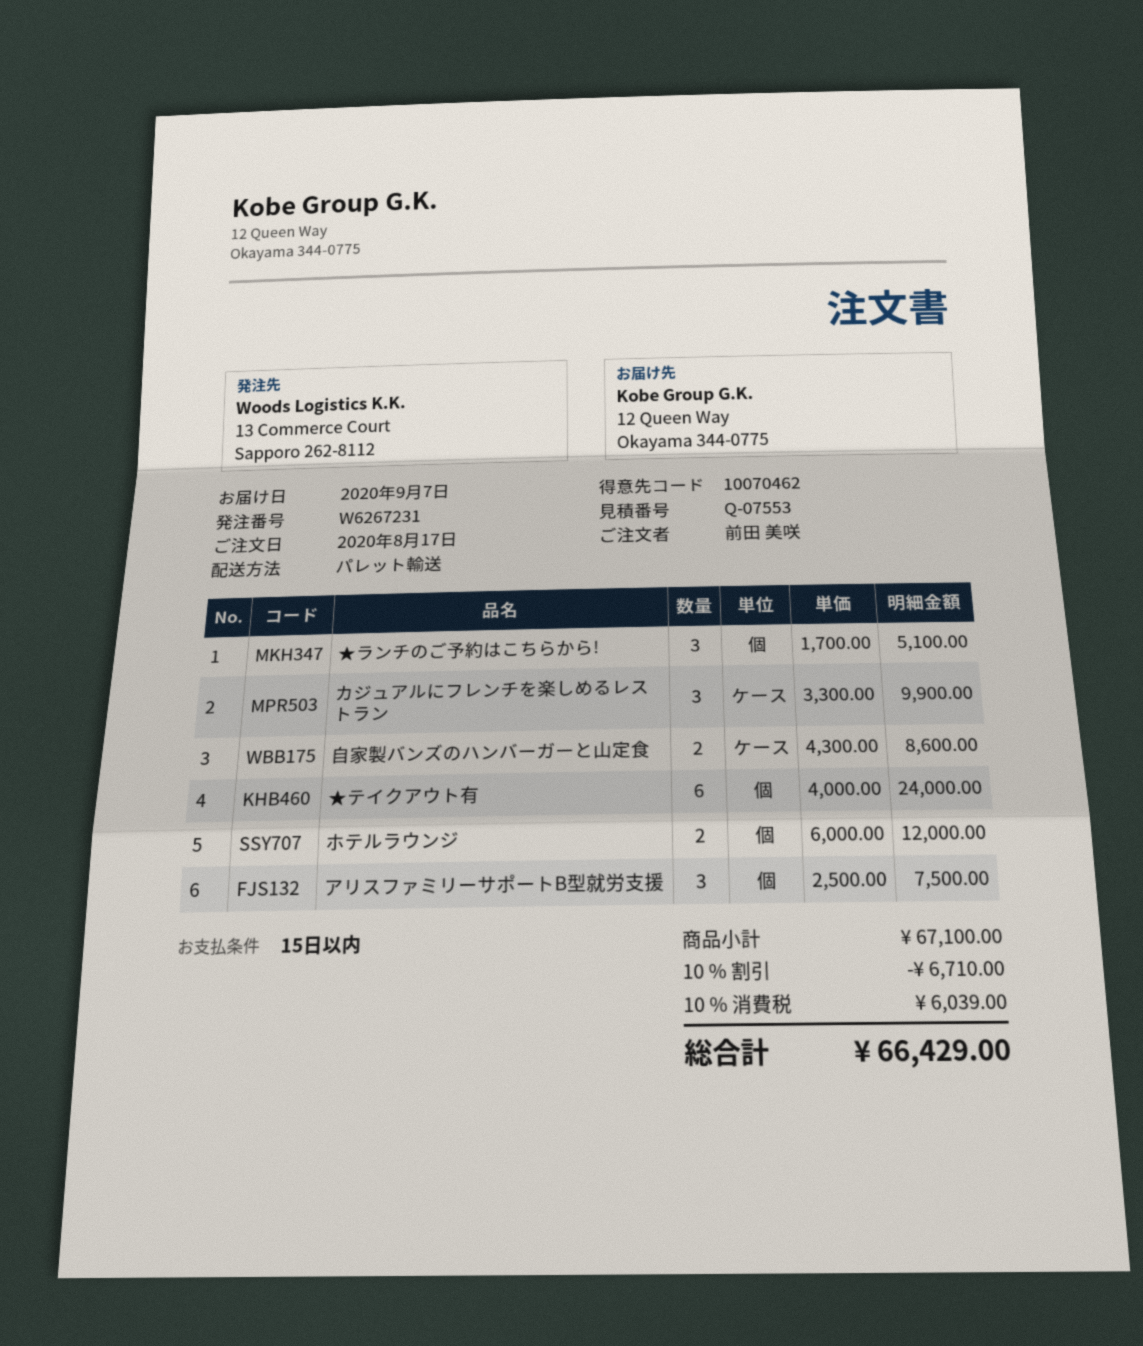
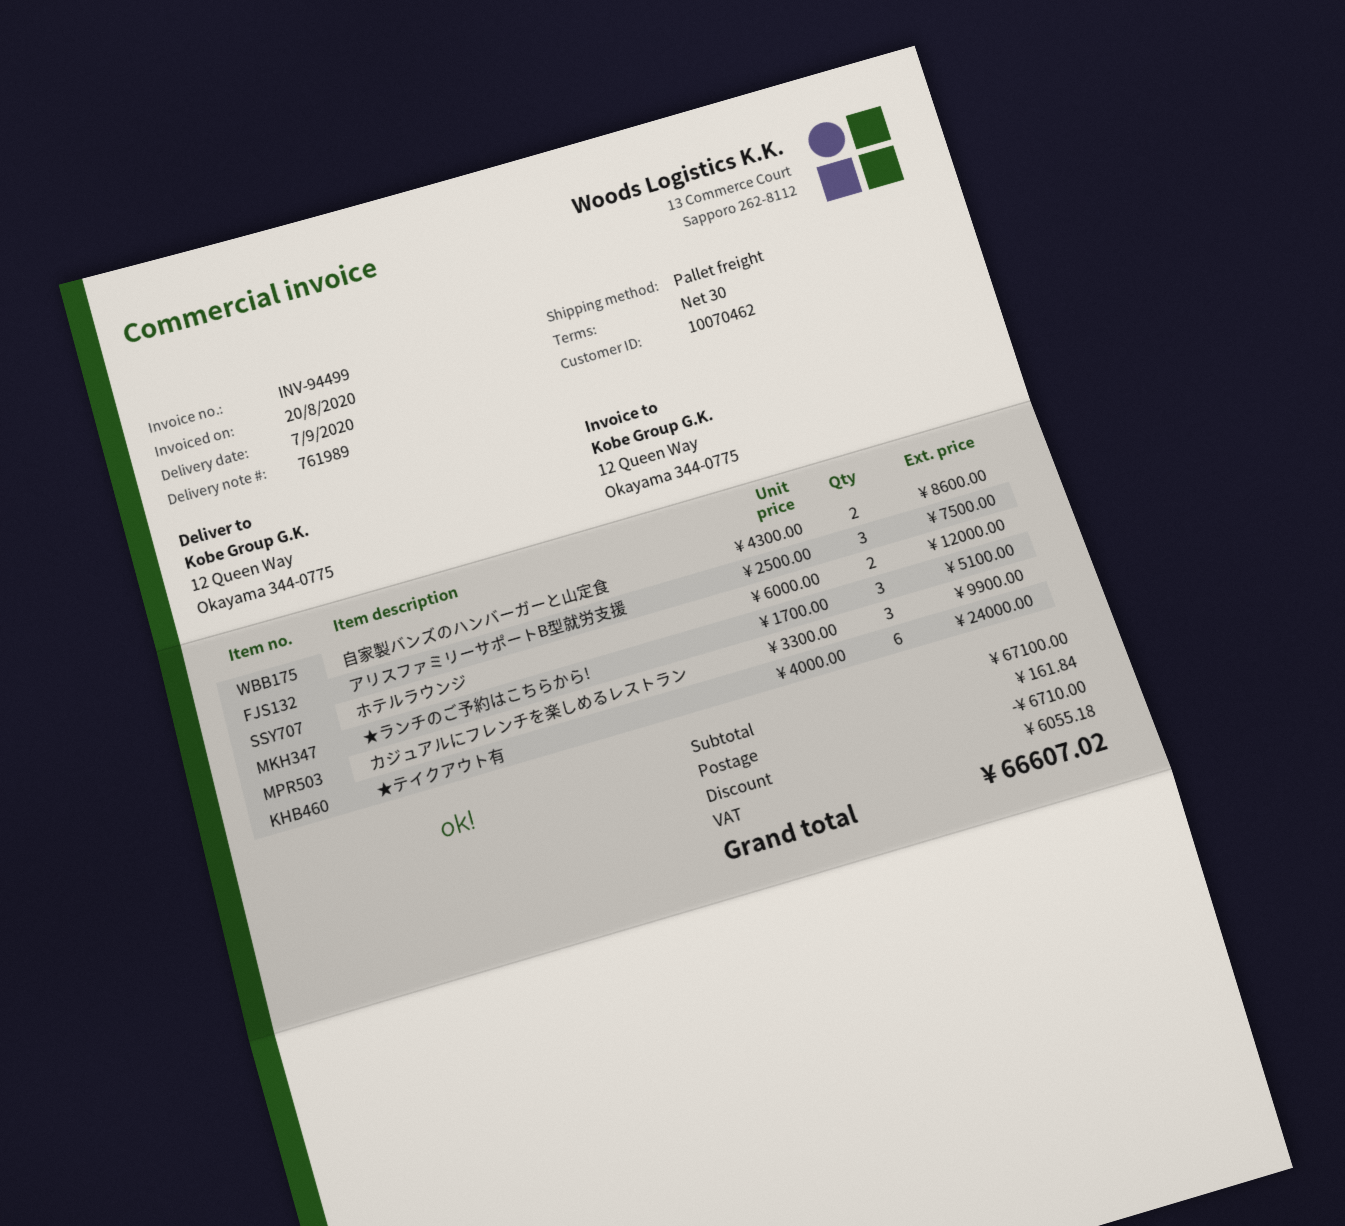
payment terms: 15 days -> 30 days
shipping: none -> 161.84
tax: 6039.00 -> 6055.18
total: 66429.00 -> 66607.02

